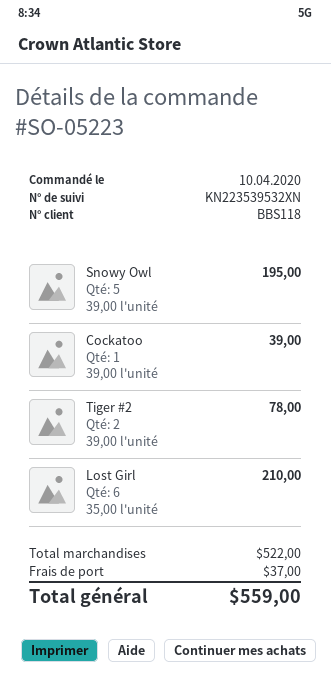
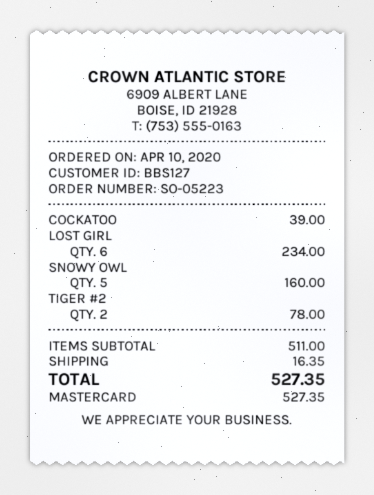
customer number: BBS118 -> BBS127
Snowy Owl: 5 for 195.00 -> 5 for 160.00
Lost Girl: 6 for 210.00 -> 6 for 234.00
subtotal: 522.00 -> 511.00
shipping: 37.00 -> 16.35
total: 559.00 -> 527.35

